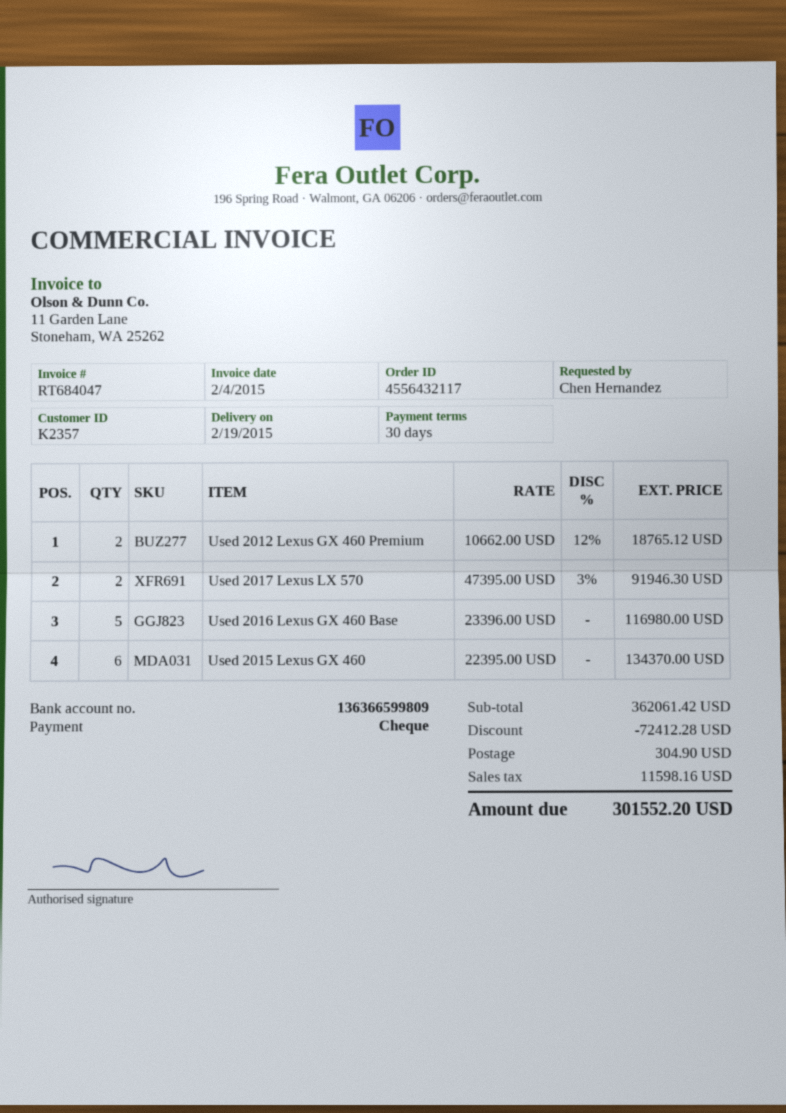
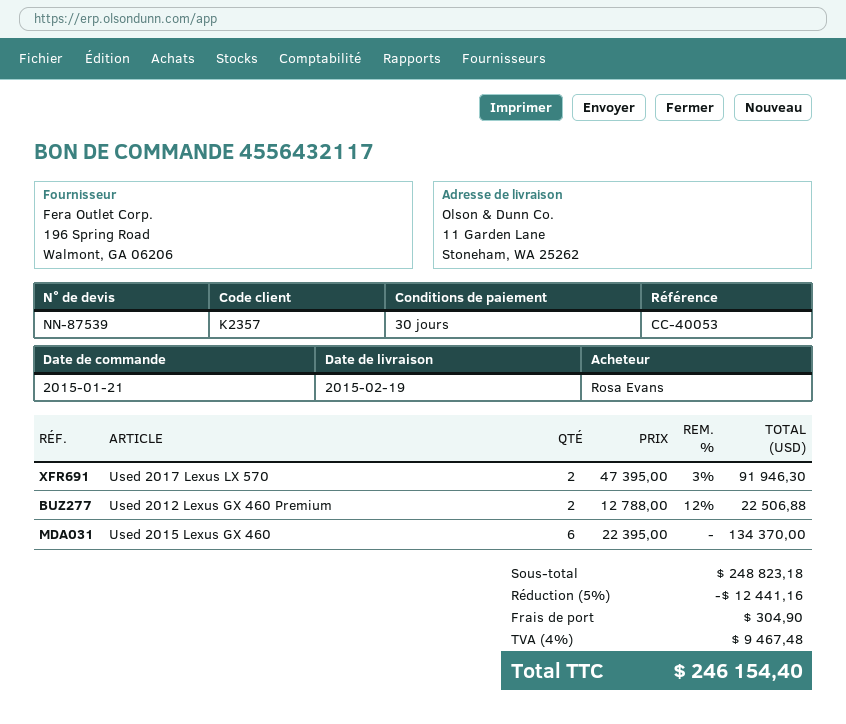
ordered by: Chen Hernandez -> Rosa Evans
Used 2012 Lexus GX 460 Premium: 2 x 10662.00 - 12% = 18765.12 -> 2 x 12788.00 - 12% = 22506.88
Used 2016 Lexus GX 460 Base: 5 x 23396.00 = 116980.00 -> none
subtotal: 362061.42 -> 248823.18
discount: 72412.28 -> 12441.16
tax: 11598.16 -> 9467.48
total: 301552.20 -> 246154.40

